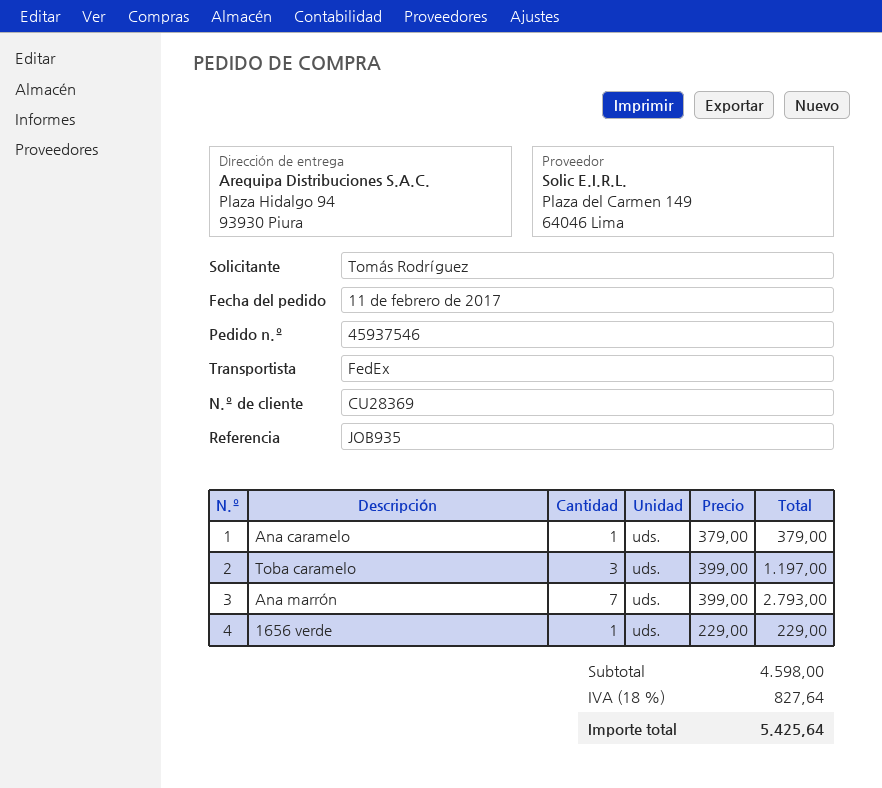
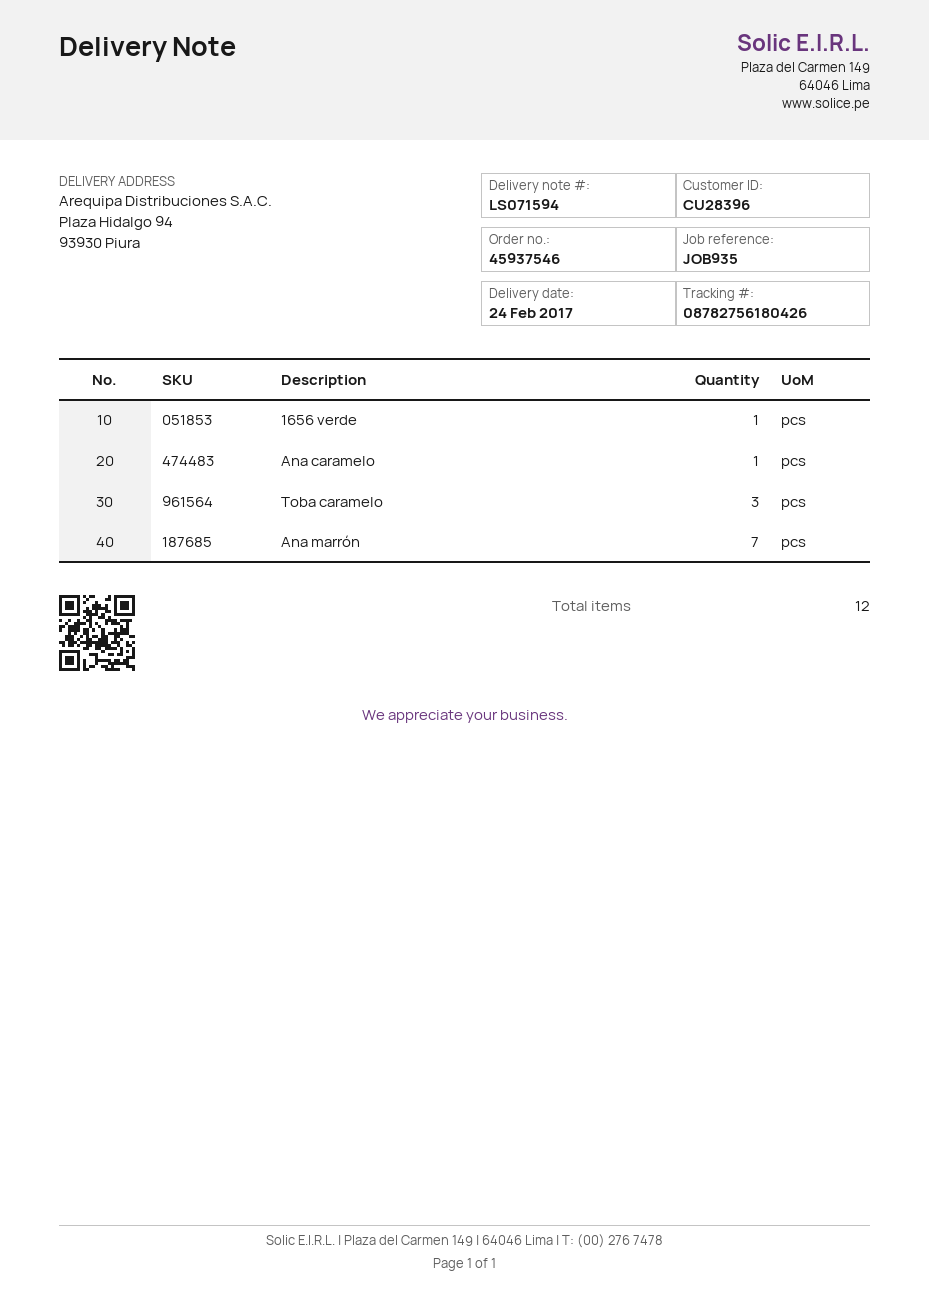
customer number: CU28369 -> CU28396

